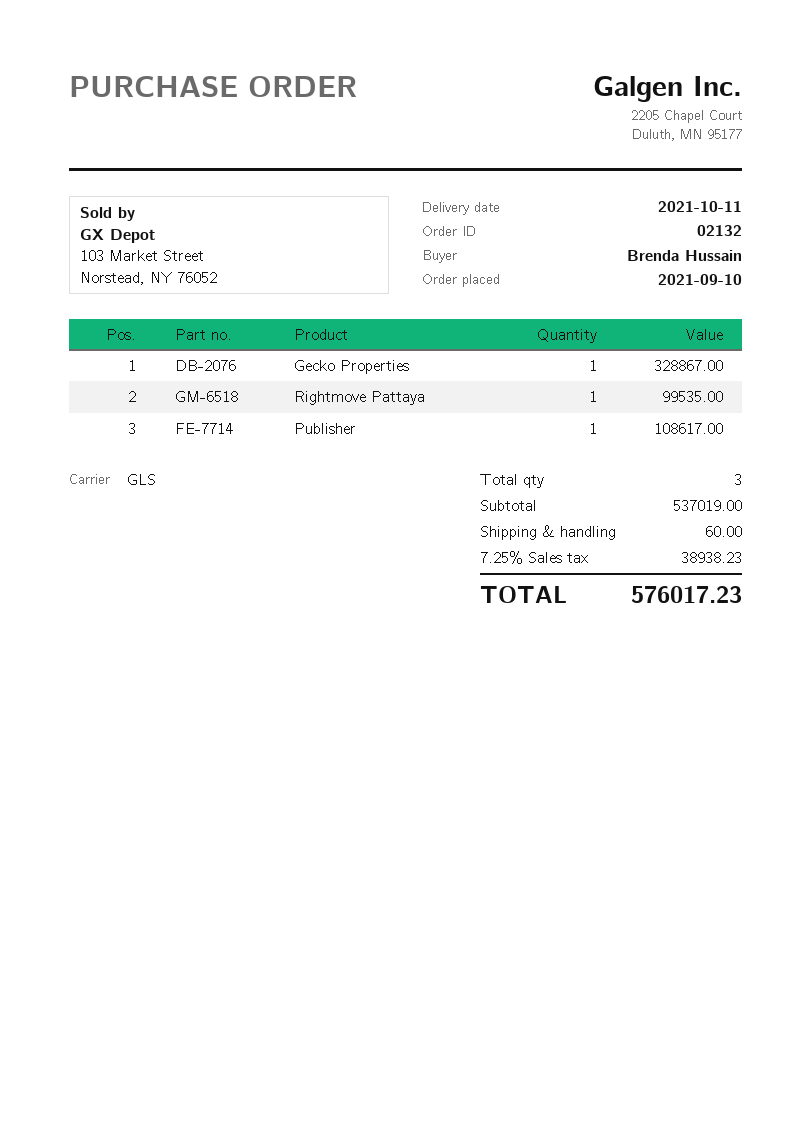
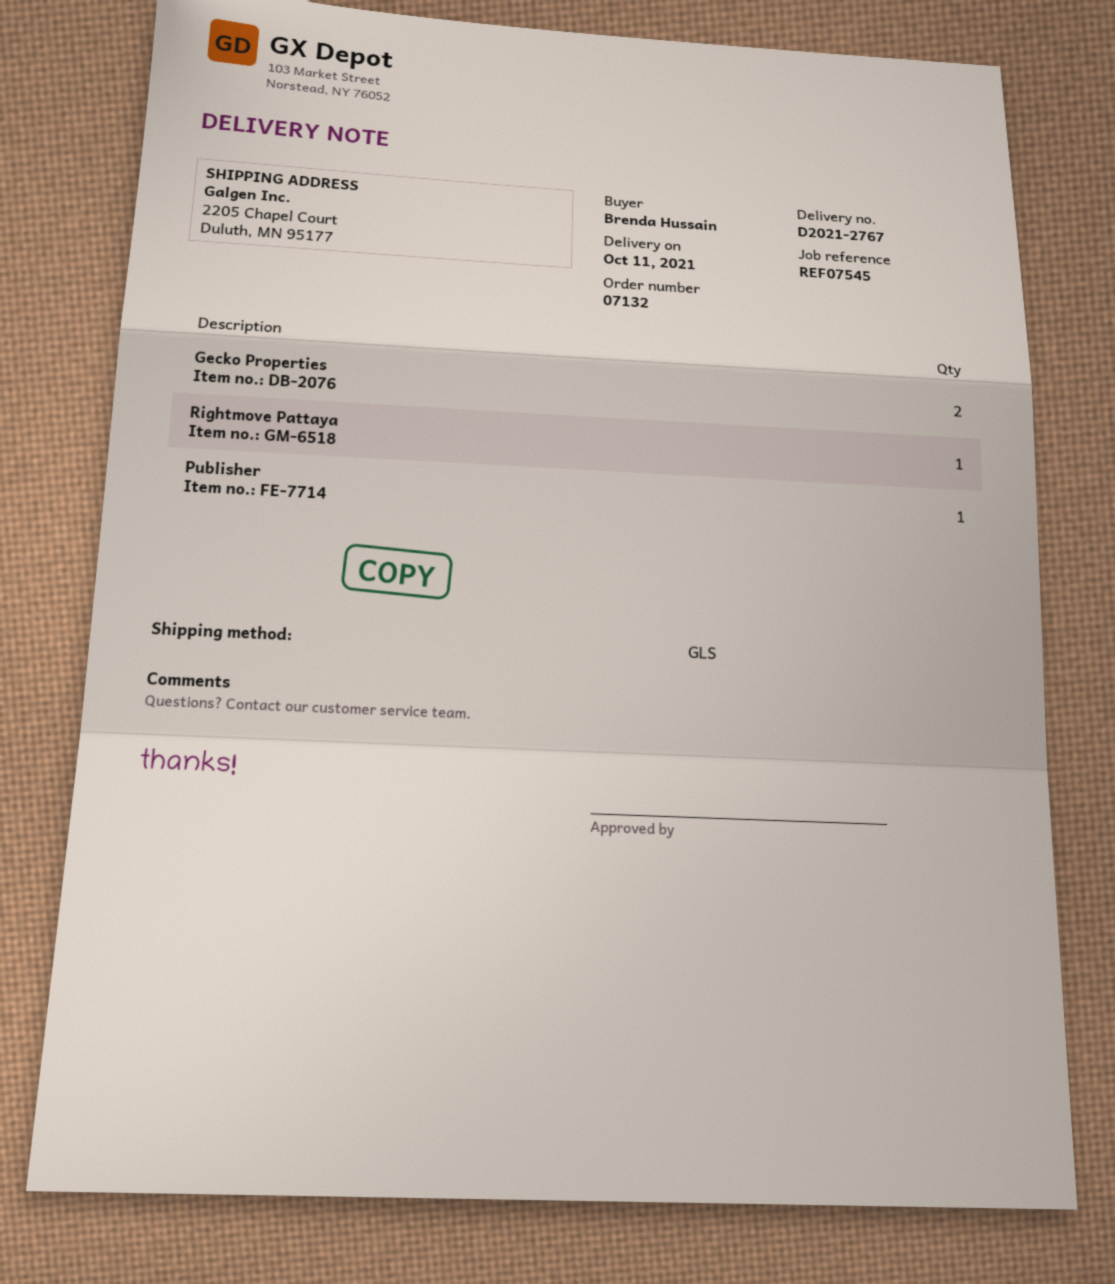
order number: 02132 -> 07132
Gecko Properties: 1 -> 2

